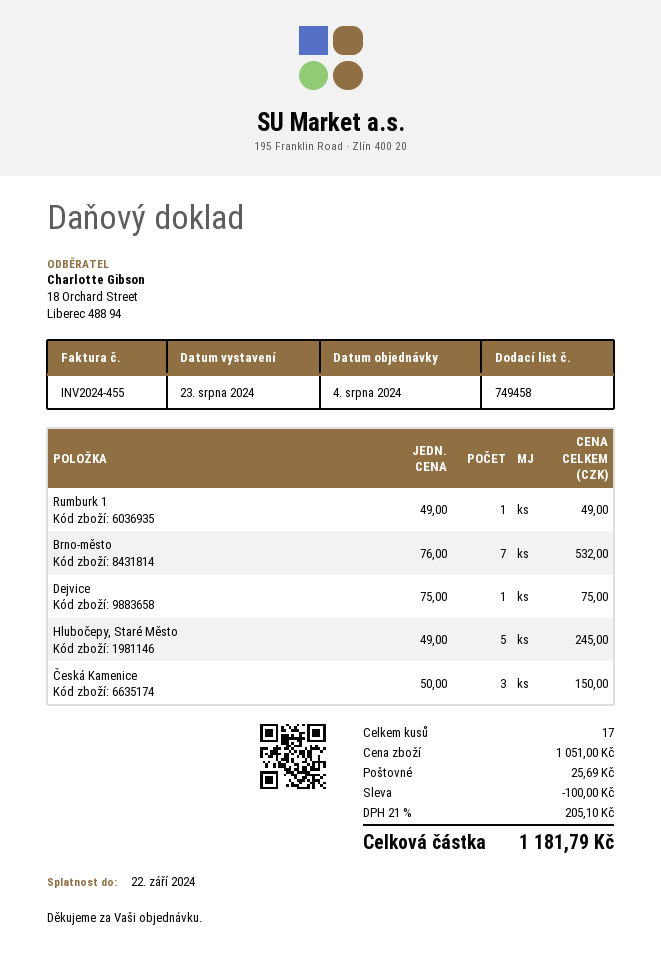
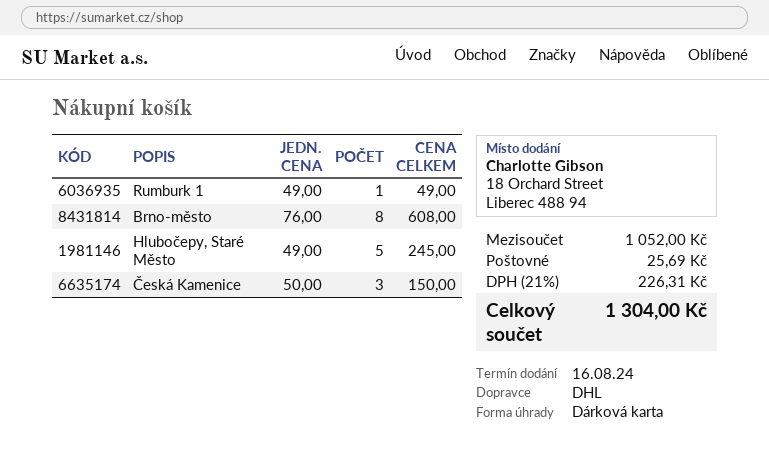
Brno-město: 7 x 76.00 = 532.00 -> 8 x 76.00 = 608.00
Dejvice: 1 x 75.00 = 75.00 -> none
subtotal: 1051.00 -> 1052.00
discount: 100.00 -> none
tax: 21% = 205.10 -> 21% = 226.31
total: 1181.79 -> 1304.00

